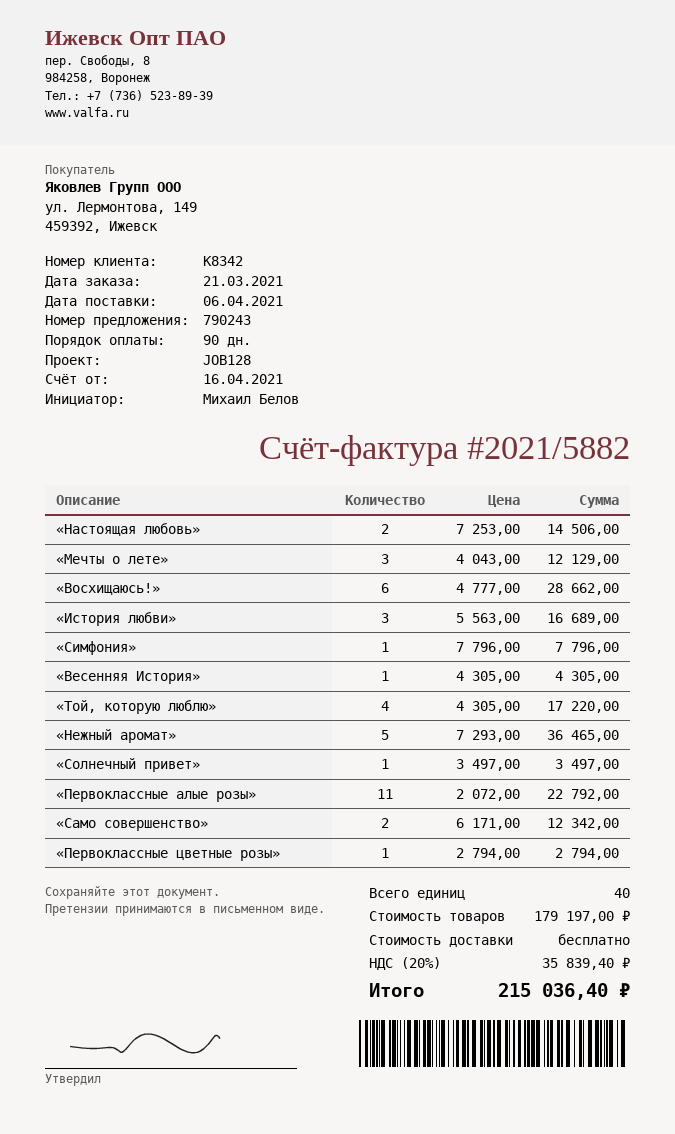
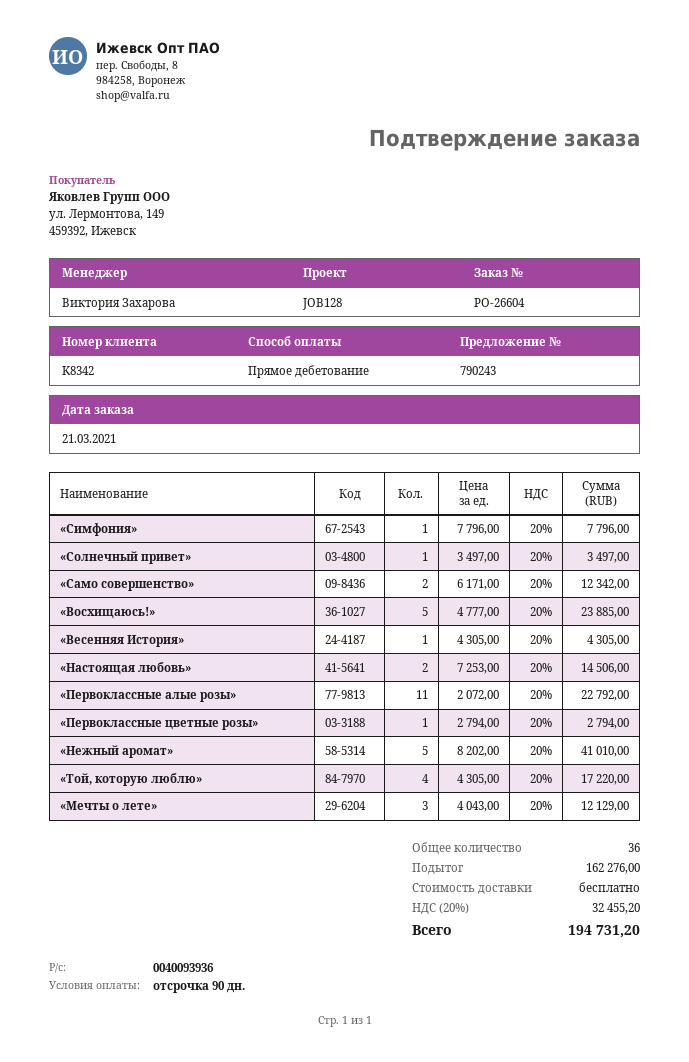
«Восхищаюсь!»: 6 x 4777.00 = 28662.00 -> 5 x 4777.00 = 23885.00
«История любви»: 3 x 5563.00 = 16689.00 -> none
«Нежный аромат»: 5 x 7293.00 = 36465.00 -> 5 x 8202.00 = 41010.00
total quantity: 40 -> 36
subtotal: 179197.00 -> 162276.00
tax: 20% = 35839.40 -> 20% = 32455.20
total: 215036.40 -> 194731.20

